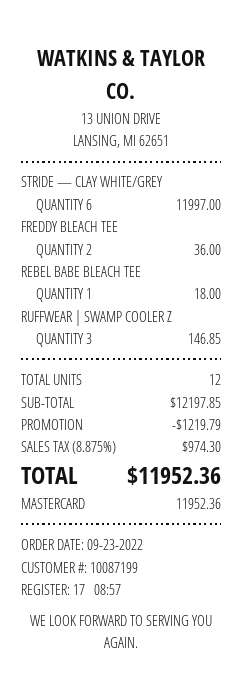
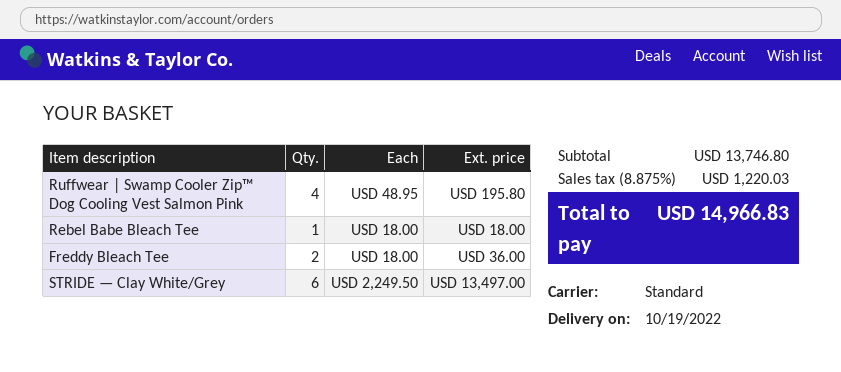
STRIDE — CLAY WHITE/GREY: 6 for 11997.00 -> 6 for 13497.00
RUFFWEAR | SWAMP COOLER Z: 3 for 146.85 -> 4 for 195.80
subtotal: 12197.85 -> 13746.80
discount: 1219.79 -> none
tax: 8.875% = 974.30 -> 8.875% = 1220.03
total: 11952.36 -> 14966.83

